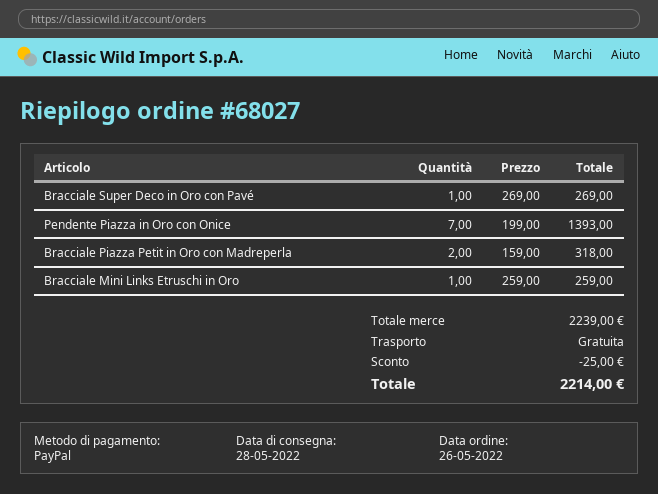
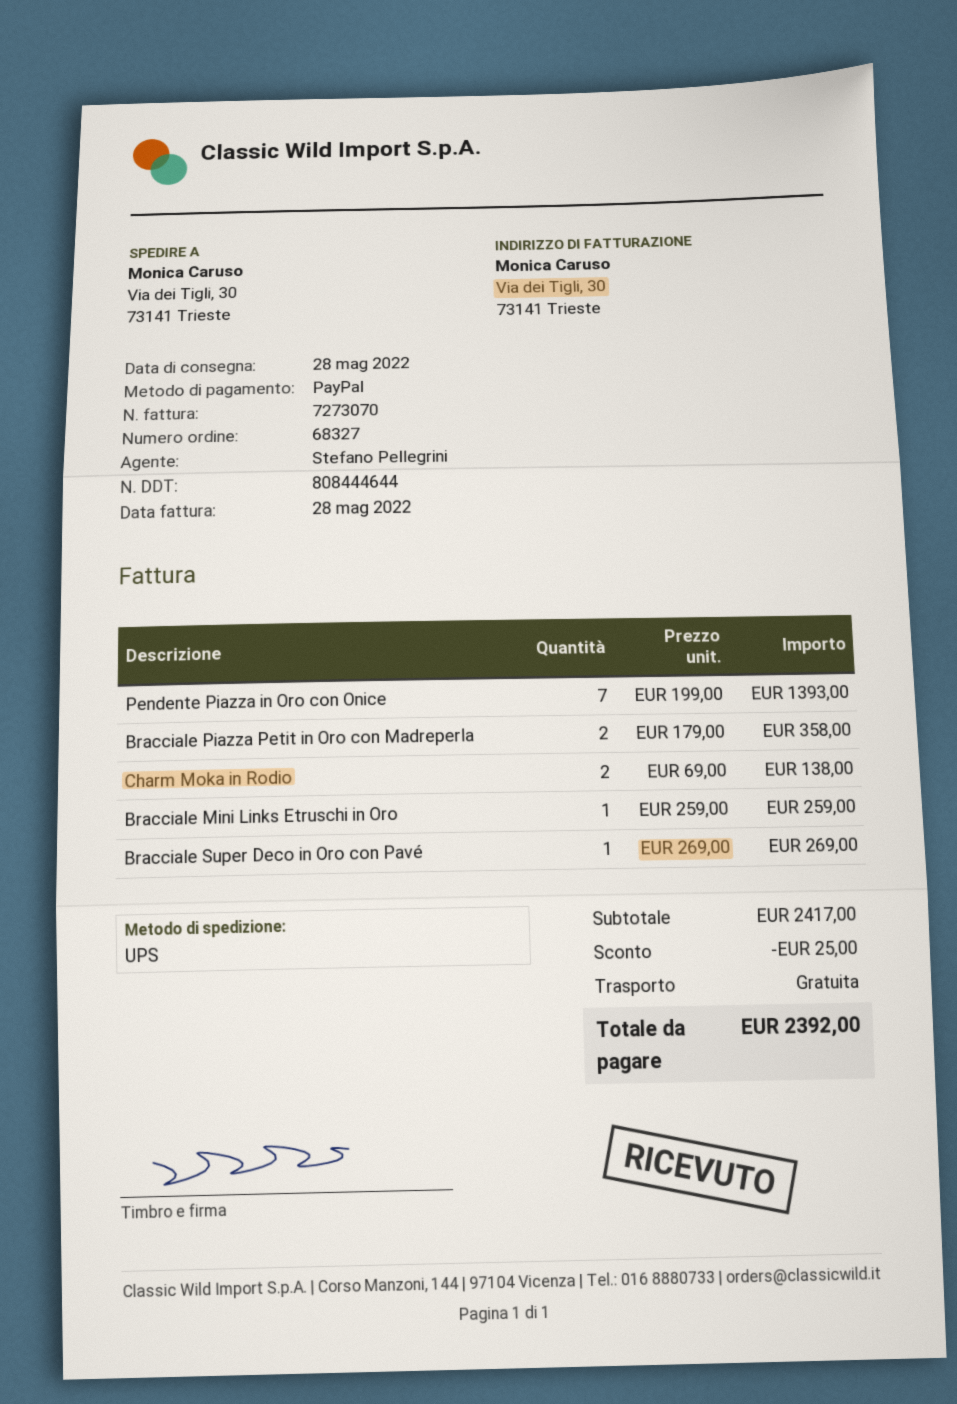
order number: 68027 -> 68327
Bracciale Piazza Petit in Oro con Madreperla: 2 x 159.00 = 318.00 -> 2 x 179.00 = 358.00
Charm Moka in Rodio: none -> 2 x 69.00 = 138.00
subtotal: 2239.00 -> 2417.00
total: 2214.00 -> 2392.00

